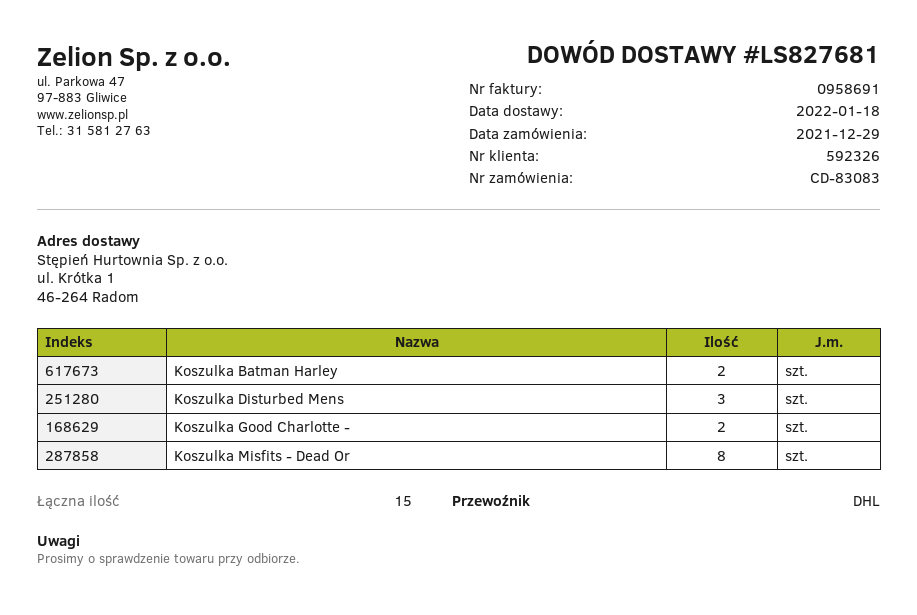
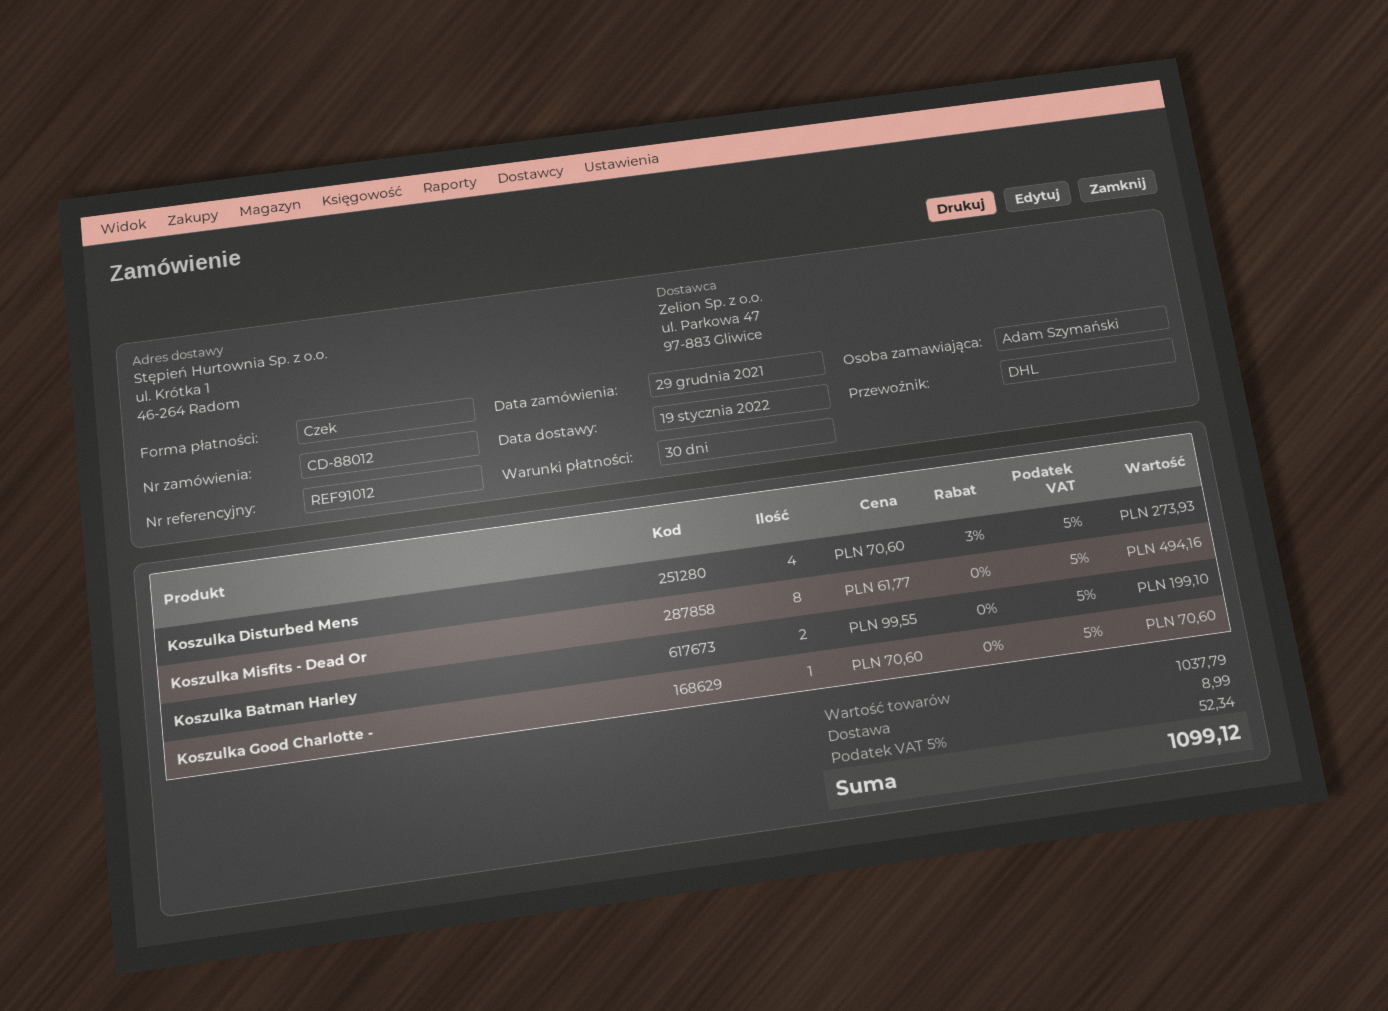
order number: CD-83083 -> CD-88012
delivery date: 2022-01-18 -> 2022-01-19
Koszulka Disturbed Mens: 3 -> 4
Koszulka Good Charlotte -: 2 -> 1

